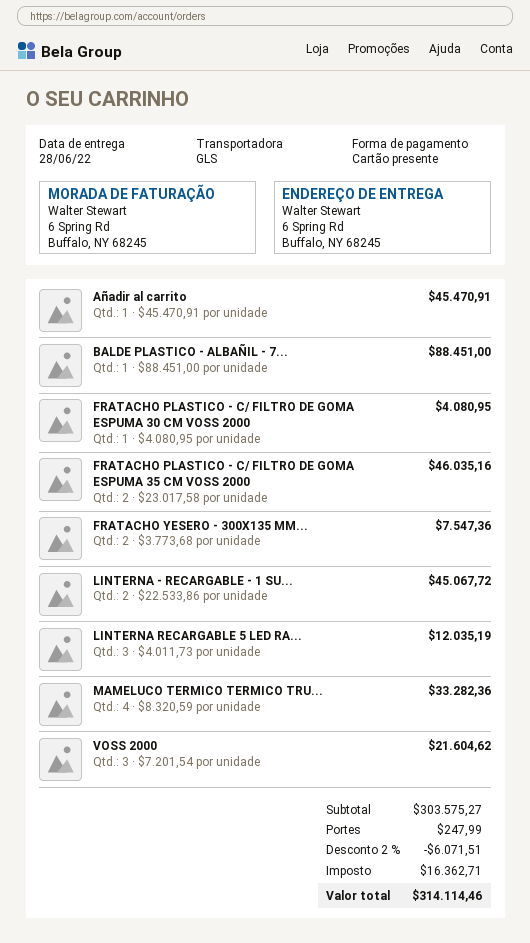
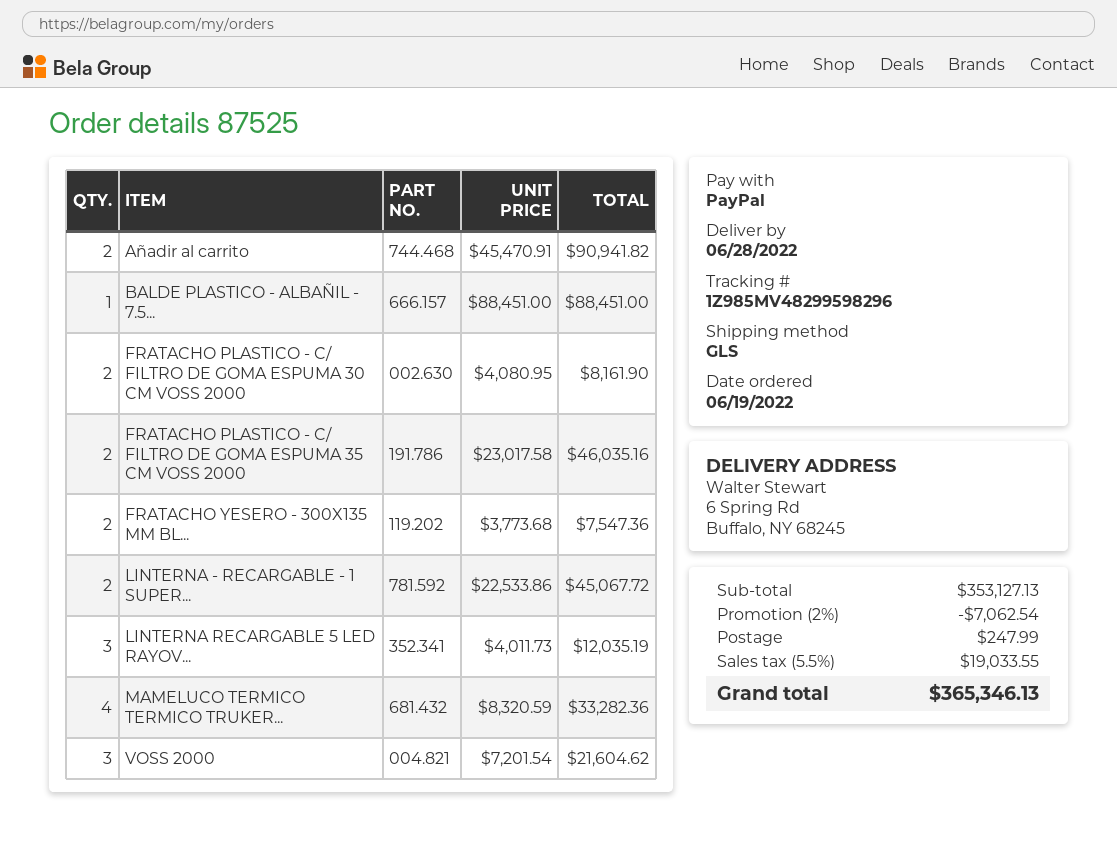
payment method: gift card -> PayPal
Añadir al carrito: 1 x 45470.91 = 45470.91 -> 2 x 45470.91 = 90941.82
FRATACHO PLASTICO - C/ FILTRO DE GOMA ESPUMA 30 CM VOSS 2000: 1 x 4080.95 = 4080.95 -> 2 x 4080.95 = 8161.90
subtotal: 303575.27 -> 353127.13
discount: 2% = 6071.51 -> 2% = 7062.54
tax: 16362.71 -> 19033.55
total: 314114.46 -> 365346.13

